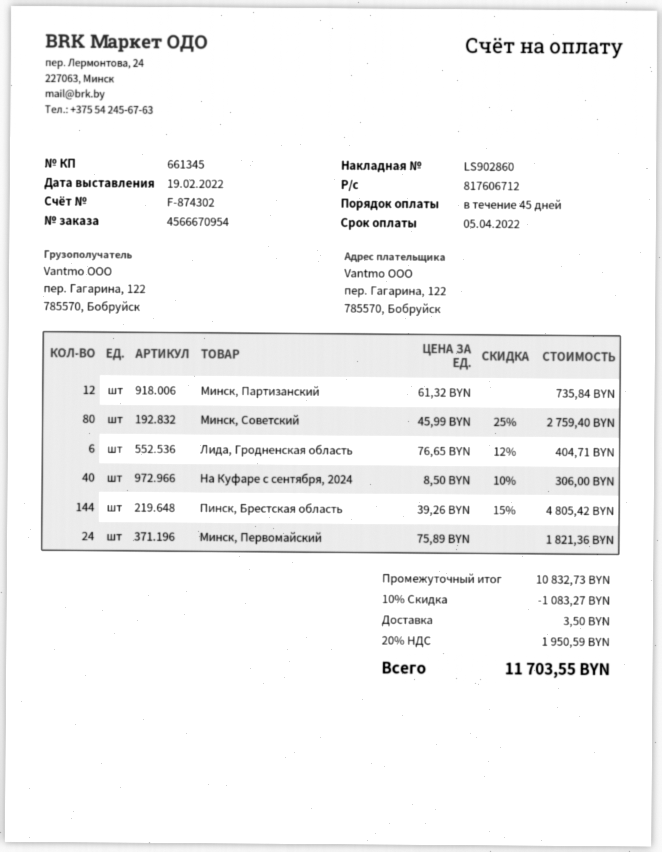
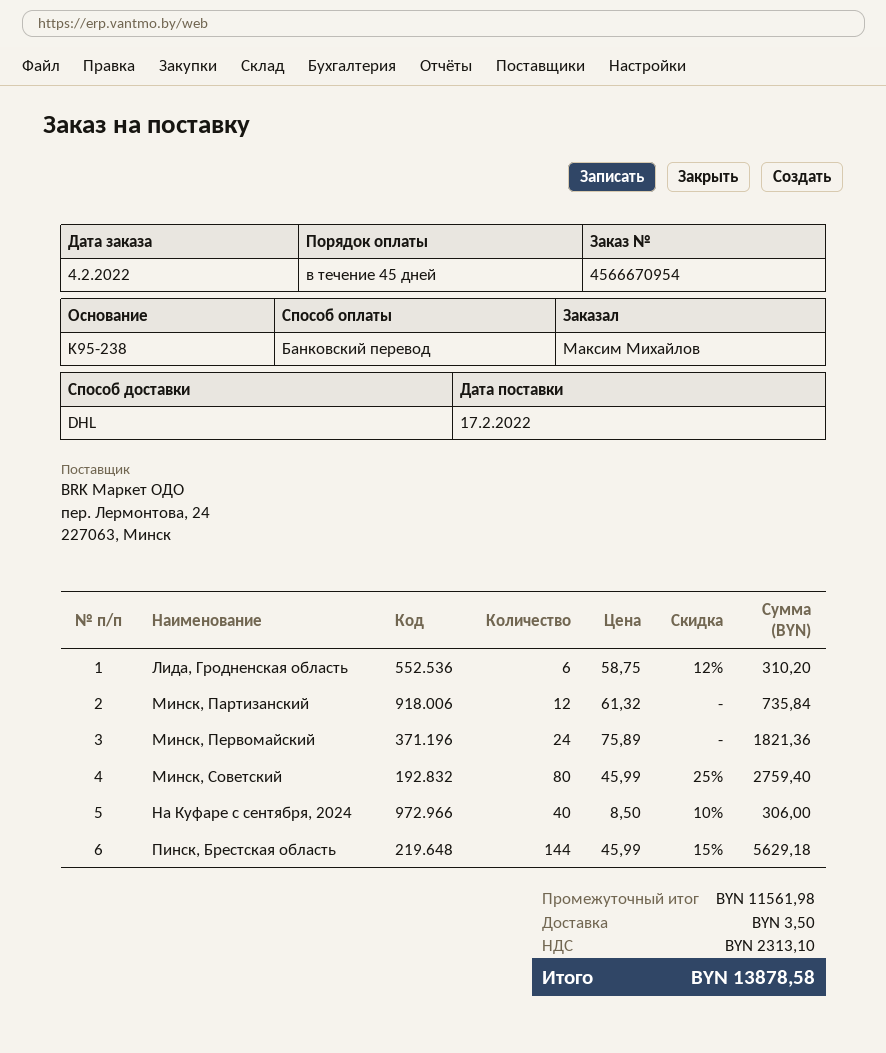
Лида, Гродненская область: 6 x 76.65 - 12% = 404.71 -> 6 x 58.75 - 12% = 310.20
Пинск, Брестская область: 144 x 39.26 - 15% = 4805.42 -> 144 x 45.99 - 15% = 5629.18
subtotal: 10832.73 -> 11561.98
discount: 10% = 1083.27 -> none
tax: 1950.59 -> 2313.10
total: 11703.55 -> 13878.58

